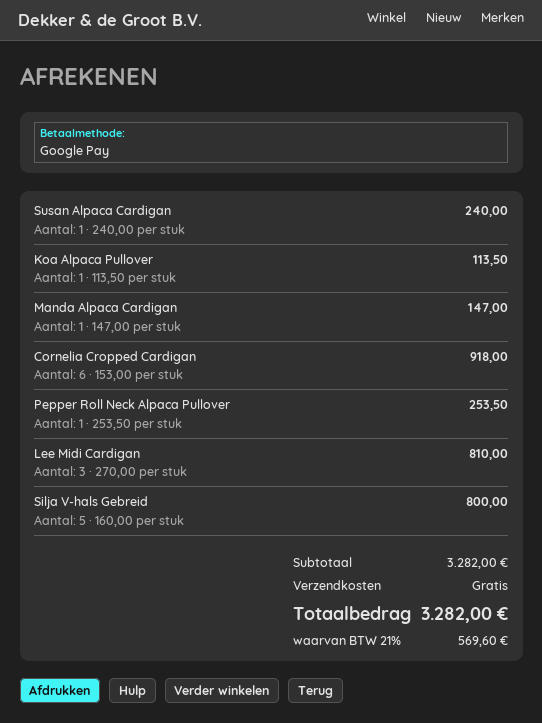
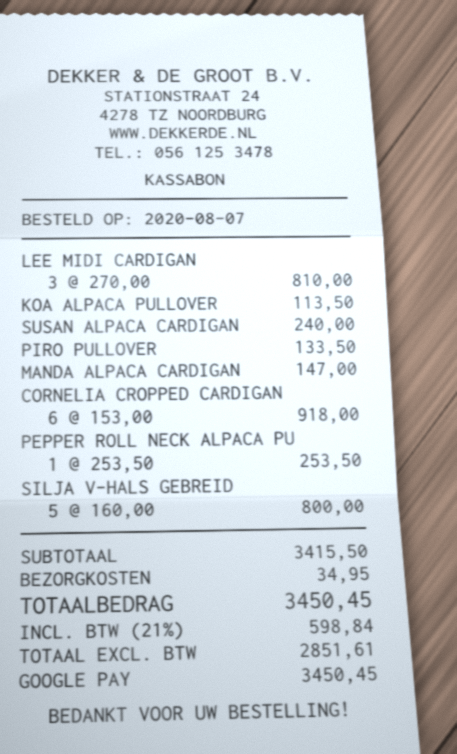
PIRO PULLOVER: none -> 1 x 133.50 = 133.50
subtotal: 3282.00 -> 3415.50
shipping: 0.00 -> 34.95
tax: 21% = 569.60 -> 21% = 598.84
total: 3282.00 -> 3450.45

